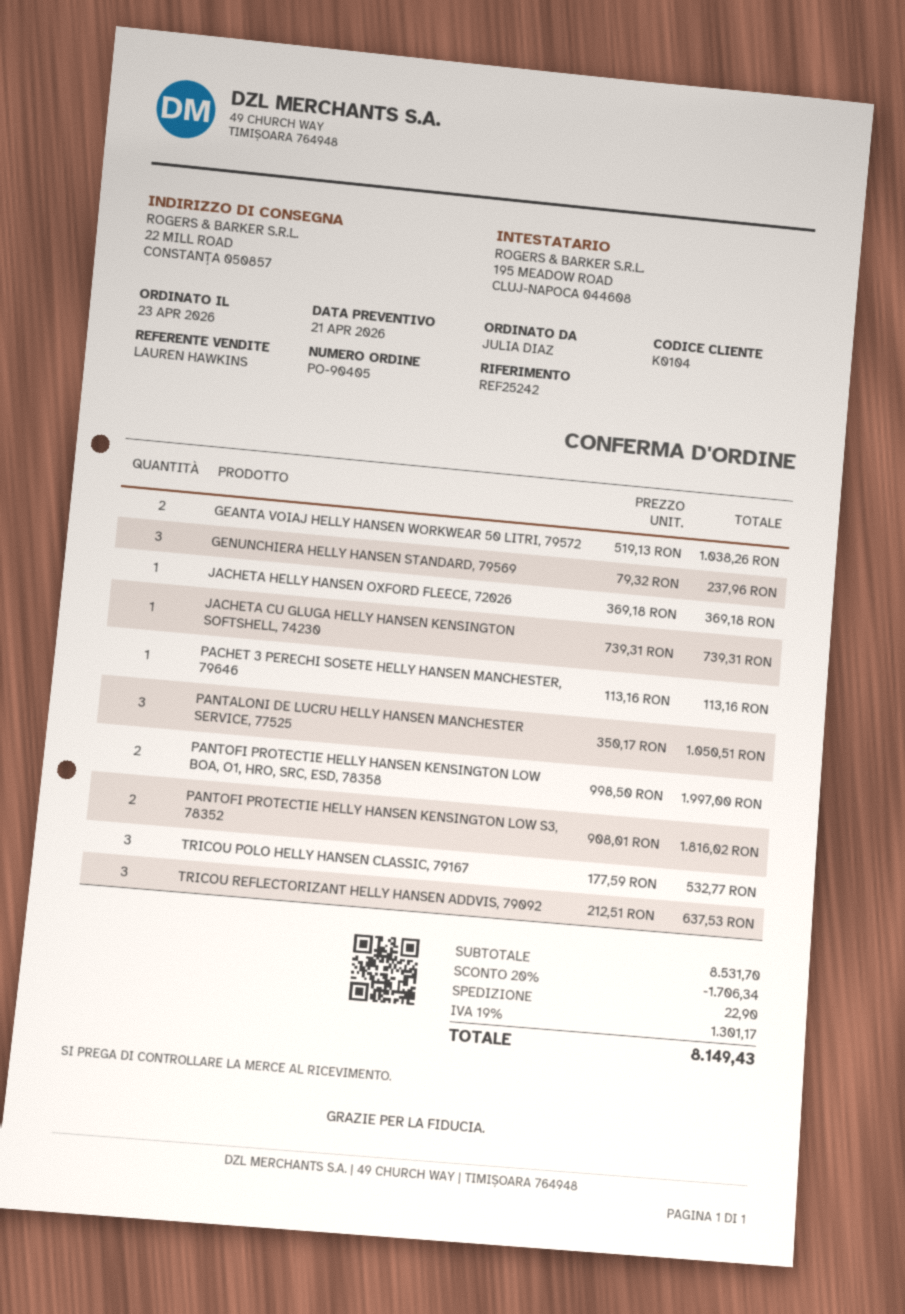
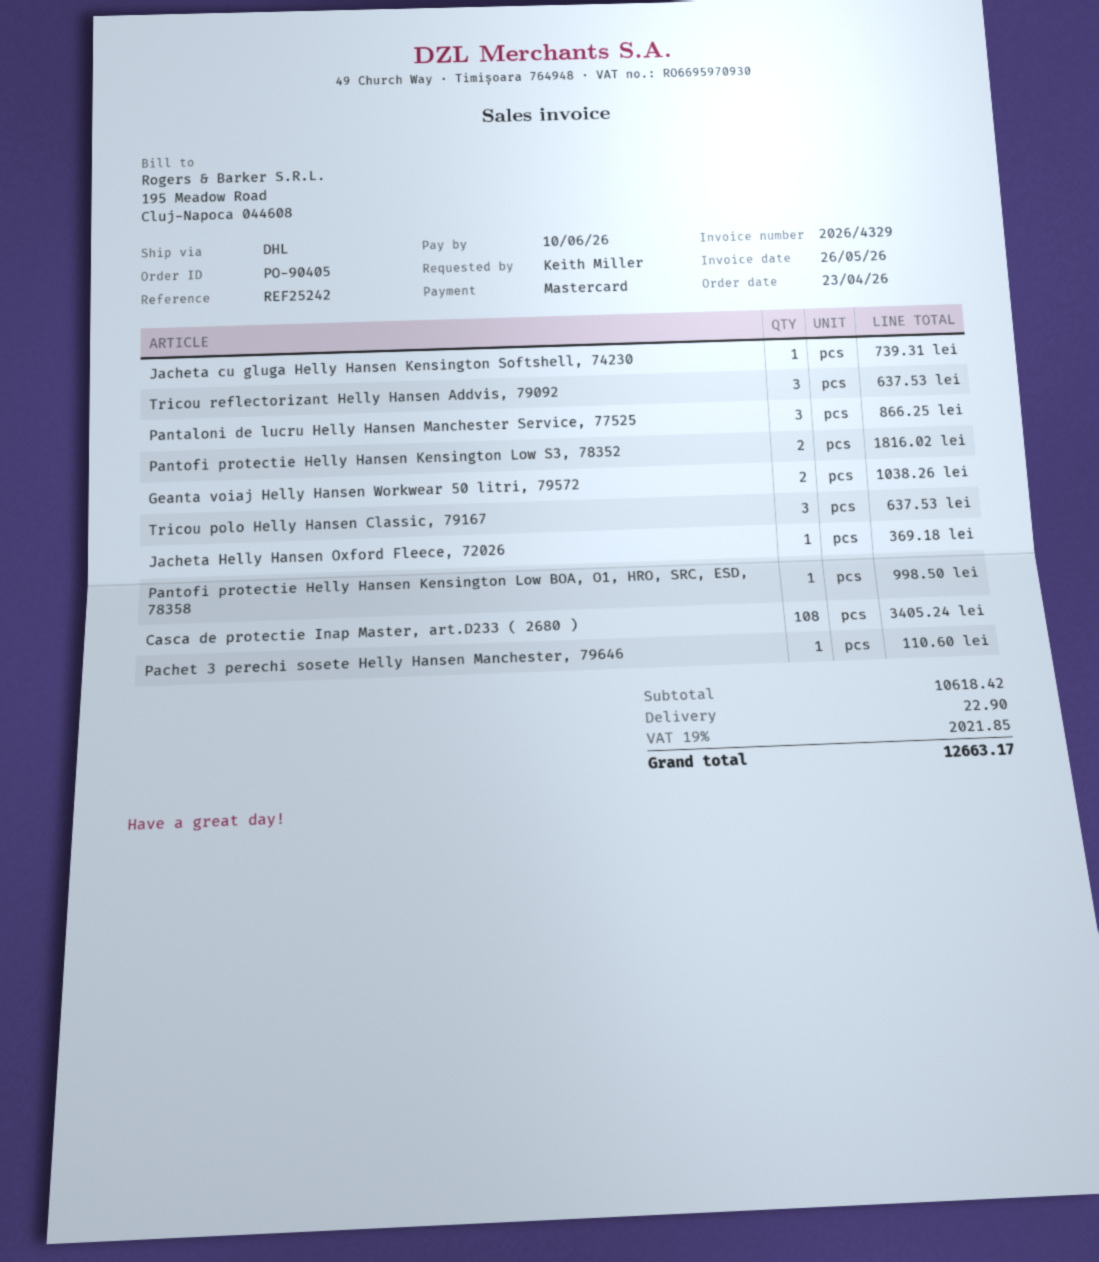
ordered by: JULIA DIAZ -> Keith Miller
GENUNCHIERA HELLY HANSEN STANDARD, 79569: 3 for 237.96 -> none
PACHET 3 PERECHI SOSETE HELLY HANSEN MANCHESTER, 79646: 1 for 113.16 -> 1 for 110.60
PANTALONI DE LUCRU HELLY HANSEN MANCHESTER SERVICE, 77525: 3 for 1050.51 -> 3 for 866.25
PANTOFI PROTECTIE HELLY HANSEN KENSINGTON LOW BOA, O1, HRO, SRC, ESD, 78358: 2 for 1997.00 -> 1 for 998.50
TRICOU POLO HELLY HANSEN CLASSIC, 79167: 3 for 532.77 -> 3 for 637.53
Casca de protectie Inap Master, art.D233 ( 2680 ): none -> 108 for 3405.24
subtotal: 8531.70 -> 10618.42
discount: 20% = 1706.34 -> none
tax: 19% = 1301.17 -> 19% = 2021.85
total: 8149.43 -> 12663.17

